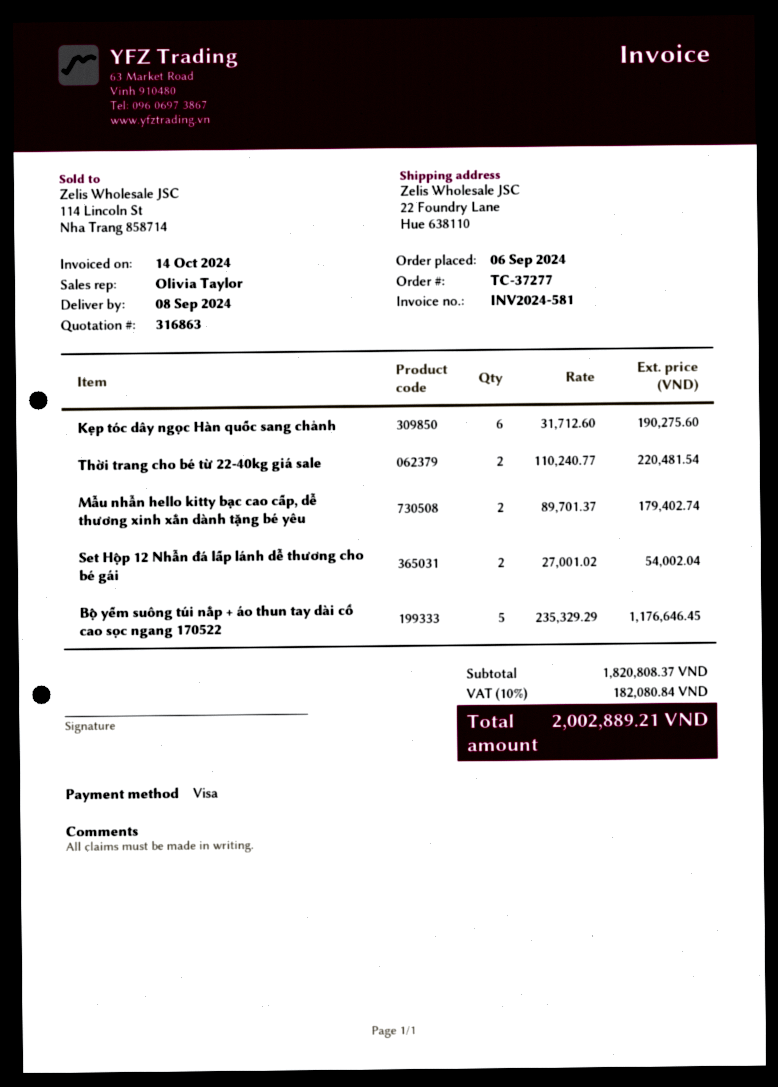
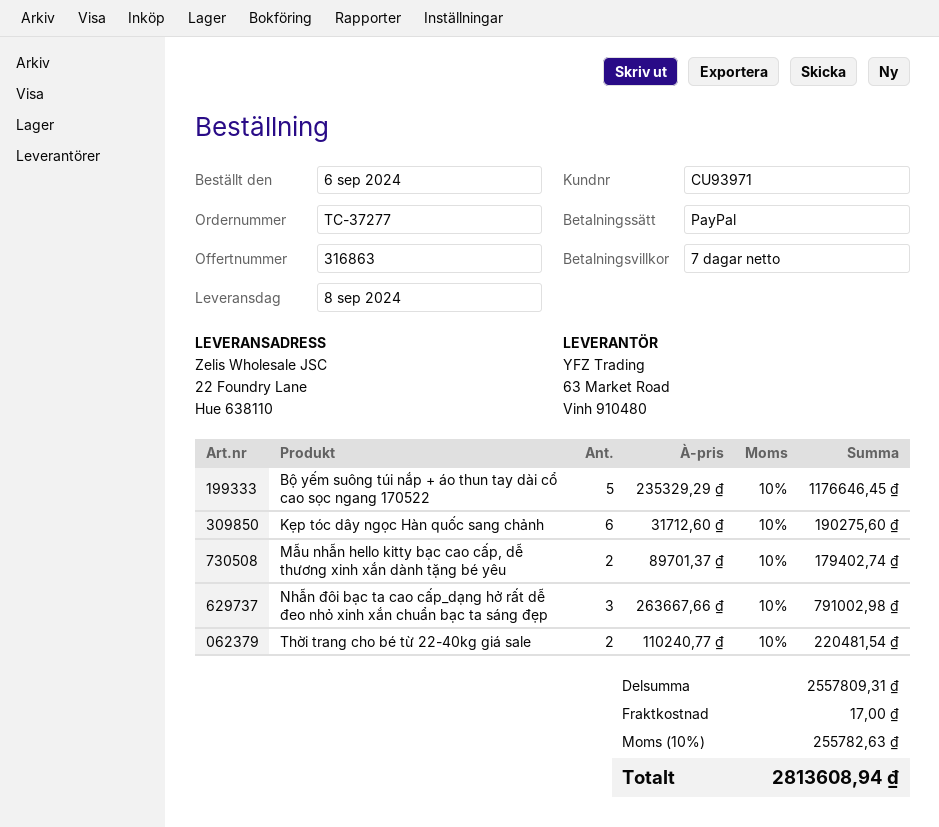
payment method: Visa -> PayPal
Set Hộp 12 Nhẫn đá lấp lánh dễ thương cho bé gái: 2 x 27001.02 = 54002.04 -> none
Nhẫn đôi bạc ta cao cấp_dạng hở rất dễ đeo nhỏ xinh xắn chuẩn bạc ta sáng đẹp: none -> 3 x 263667.66 = 791002.98
subtotal: 1820808.37 -> 2557809.31
shipping: none -> 17.00
tax: 10% = 182080.84 -> 10% = 255782.63
total: 2002889.21 -> 2813608.94

